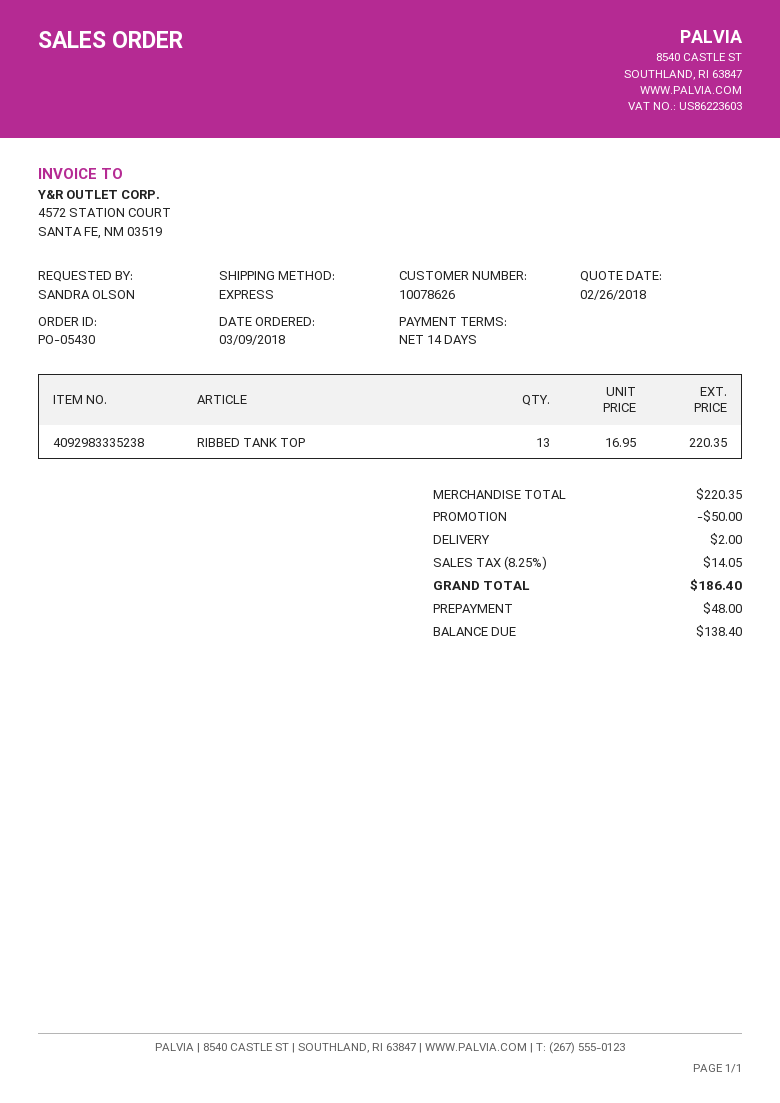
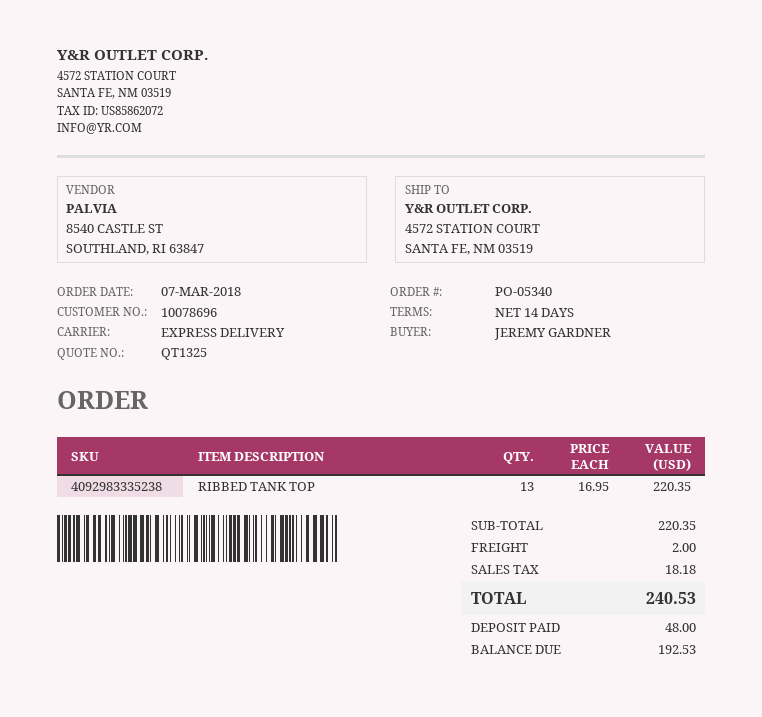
order number: PO-05430 -> PO-05340
order date: 2018-03-09 -> 2018-03-07
customer number: 10078626 -> 10078696
ordered by: SANDRA OLSON -> JEREMY GARDNER
discount: 50.00 -> none
tax: 14.05 -> 18.18
total: 186.40 -> 240.53
balance: 138.40 -> 192.53

